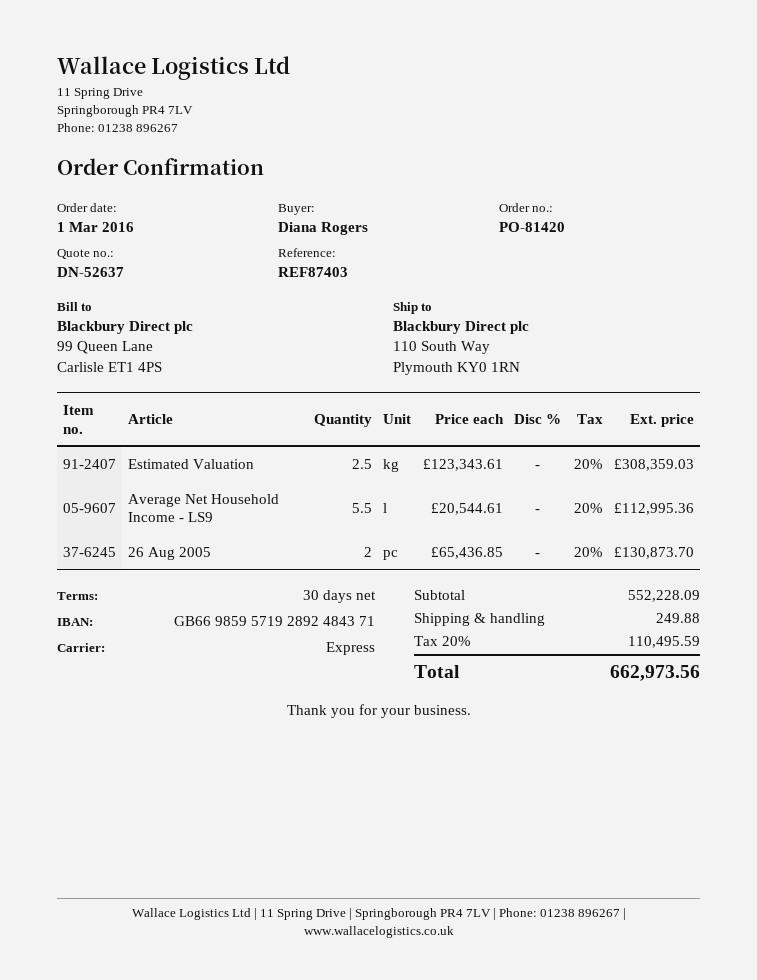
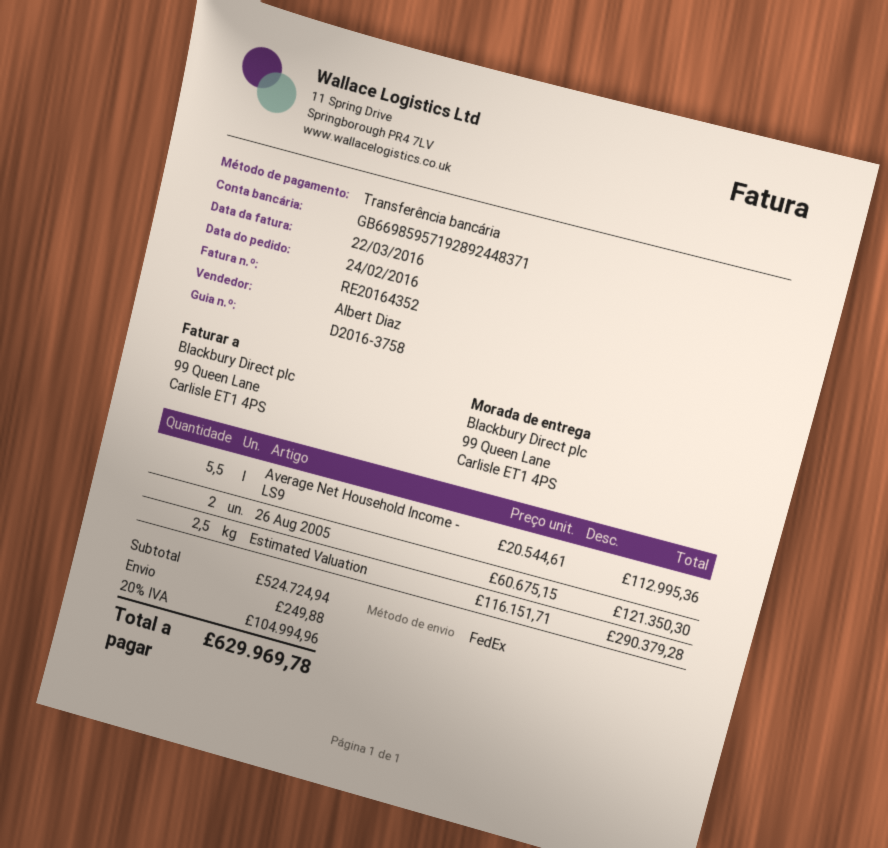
order date: 2016-03-01 -> 2016-02-24
bank account: GB66985957192892484371 -> GB66985957192892448371
shipping method: express -> FedEx
ship to: 110 South Way, Plymouth KY0 1RN -> 99 Queen Lane, Carlisle ET1 4PS
Estimated Valuation: 2.5 x 123343.61 = 308359.03 -> 2.5 x 116151.71 = 290379.28
26 Aug 2005: 2 x 65436.85 = 130873.70 -> 2 x 60675.15 = 121350.30
subtotal: 552228.09 -> 524724.94
tax: 20% = 110495.59 -> 20% = 104994.96
total: 662973.56 -> 629969.78

